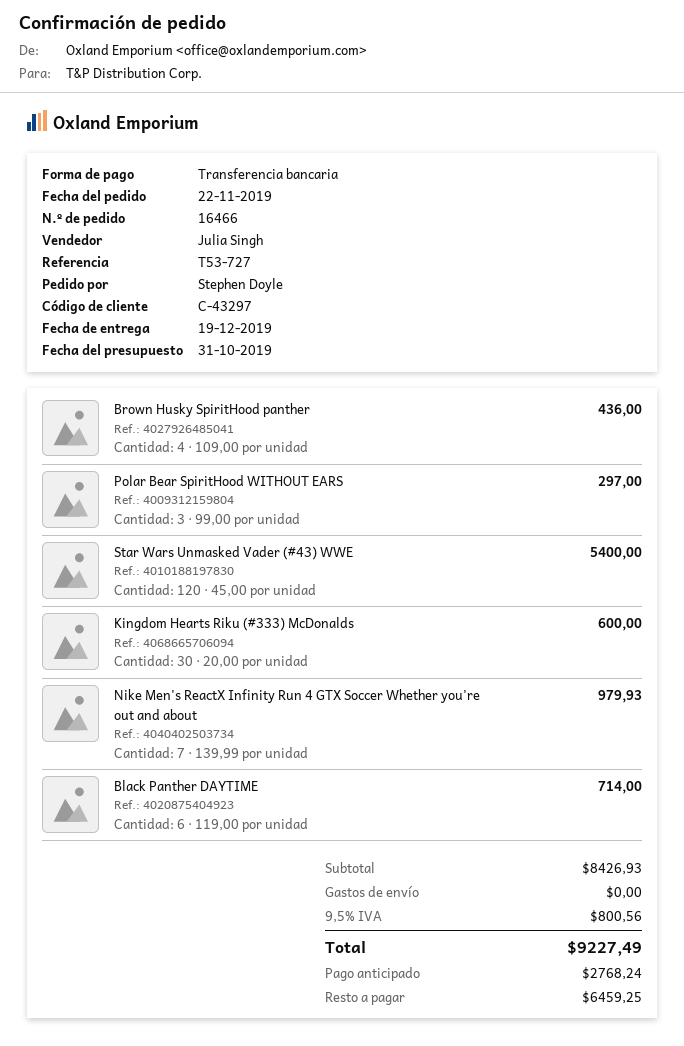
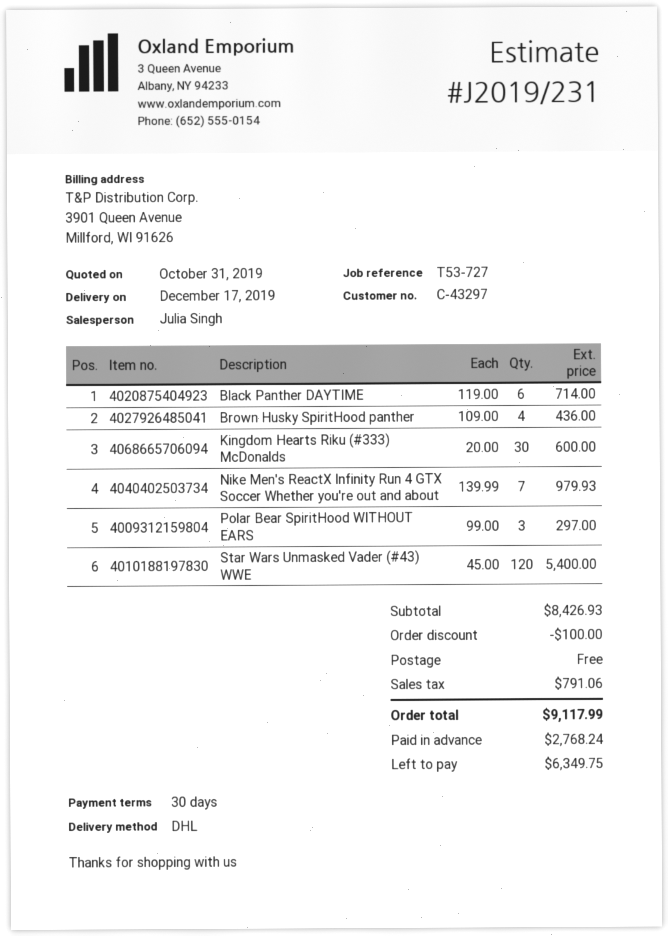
delivery date: 2019-12-19 -> 2019-12-17
discount: none -> 100.00
tax: 800.56 -> 791.06
total: 9227.49 -> 9117.99
balance: 6459.25 -> 6349.75

